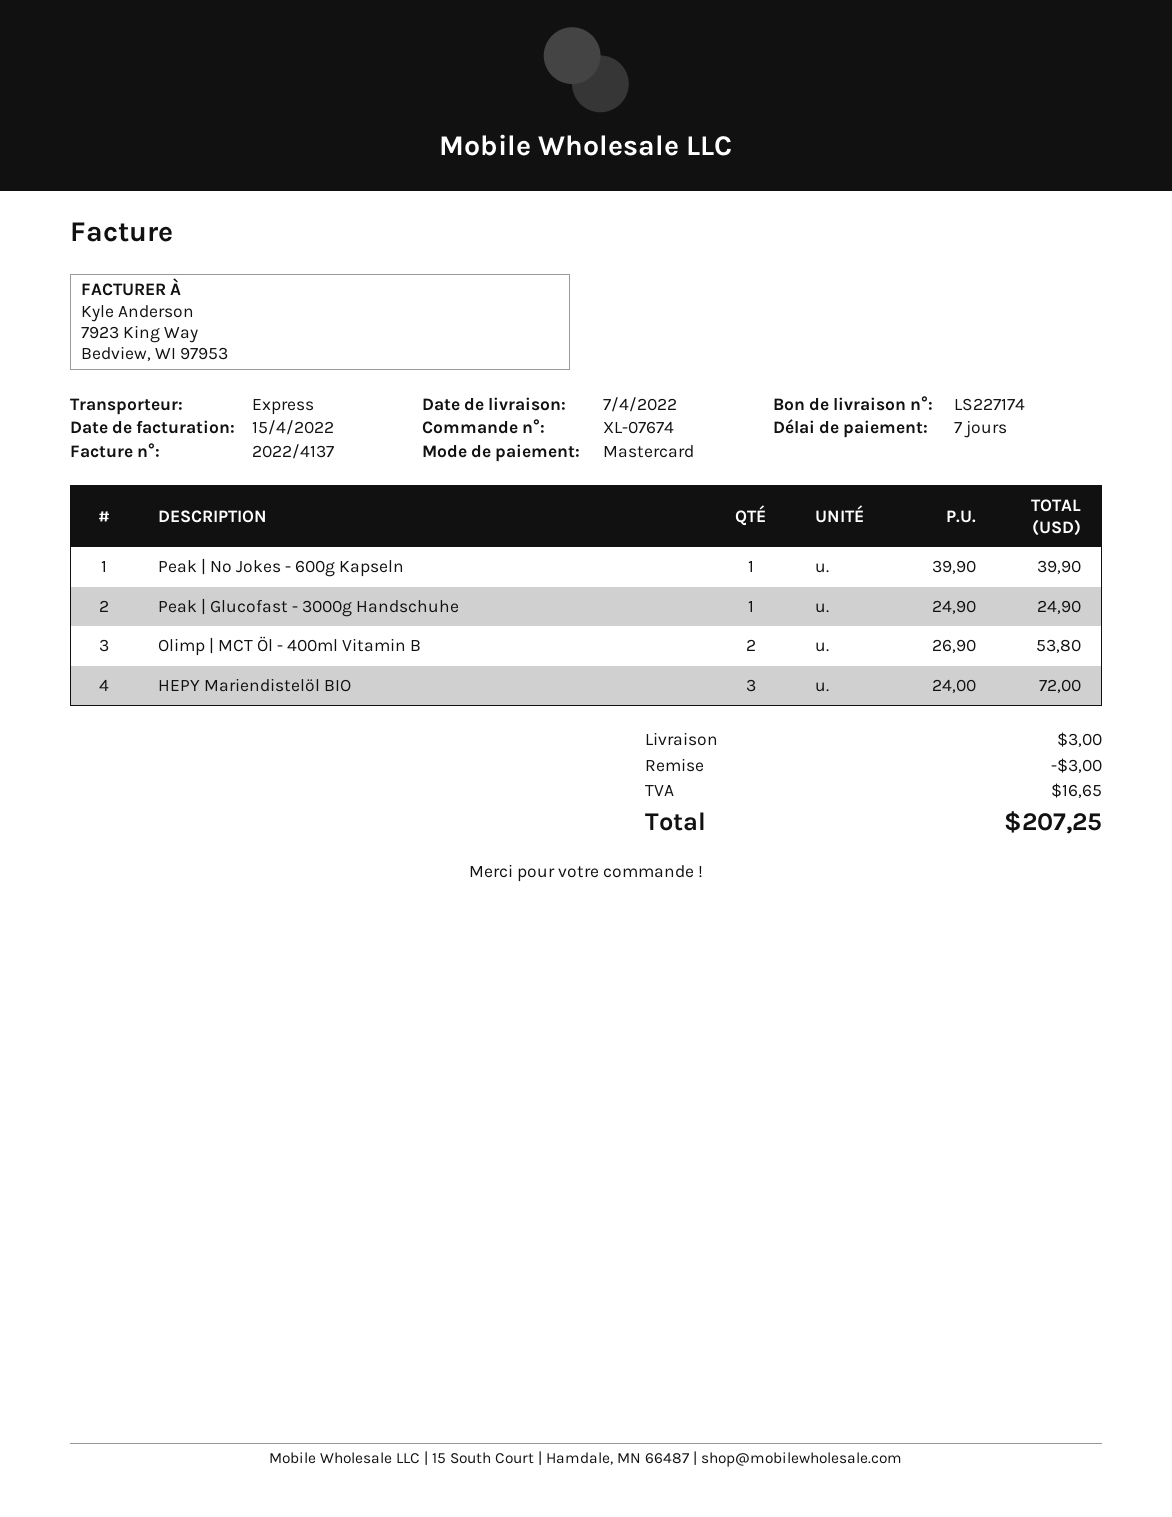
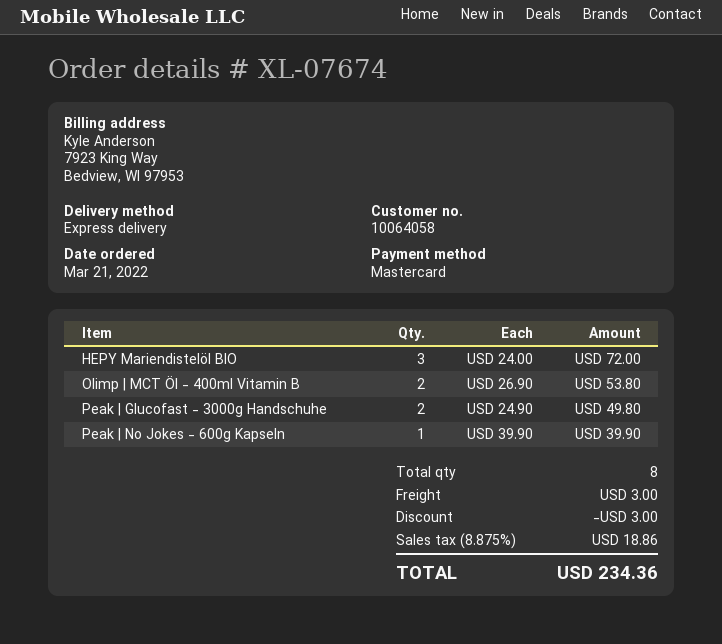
Peak | Glucofast - 3000g Handschuhe: 1 x 24.90 = 24.90 -> 2 x 24.90 = 49.80
tax: 16.65 -> 18.86
total: 207.25 -> 234.36

